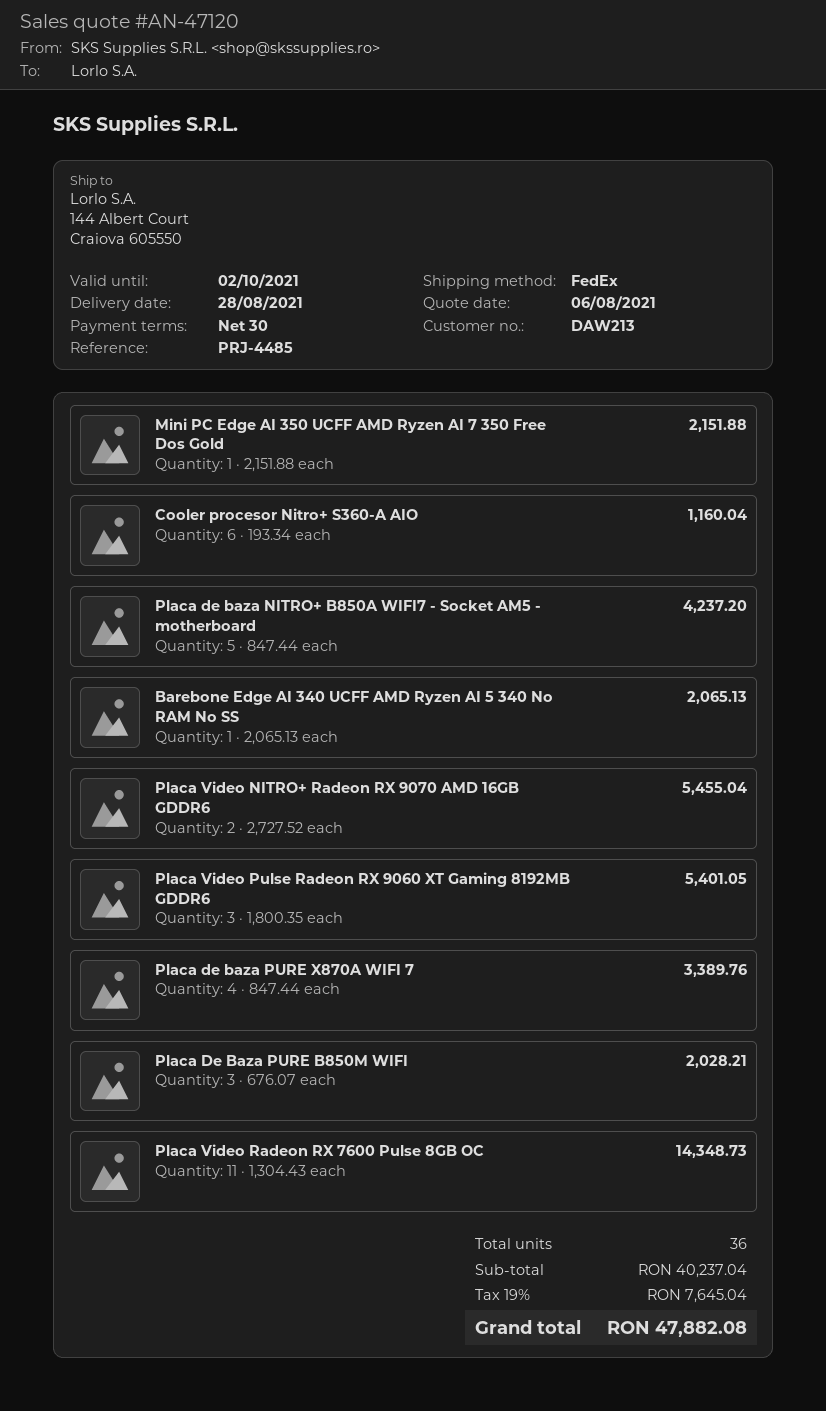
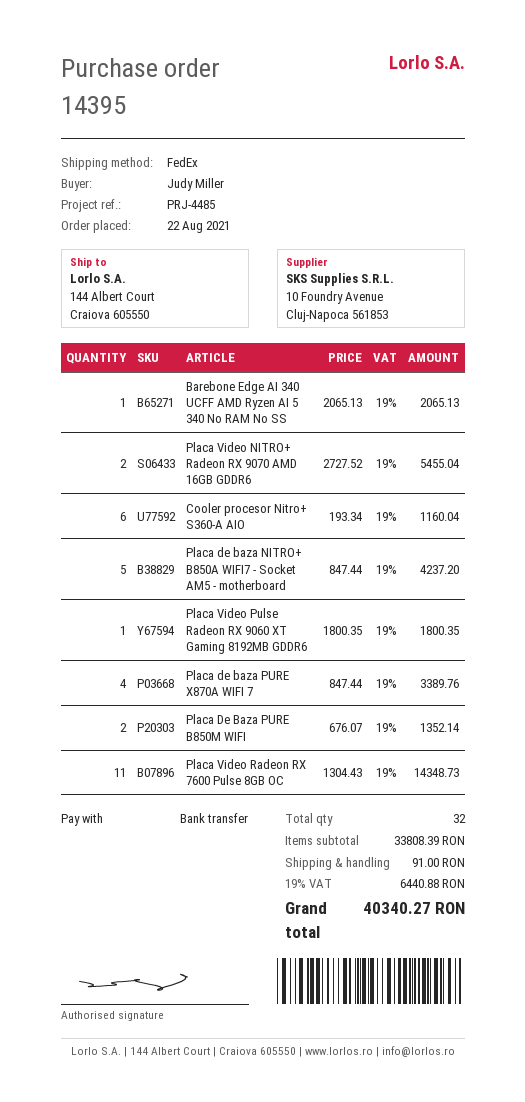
Mini PC Edge AI 350 UCFF AMD Ryzen AI 7 350 Free Dos Gold: 1 x 2151.88 = 2151.88 -> none
Placa Video Pulse Radeon RX 9060 XT Gaming 8192MB GDDR6: 3 x 1800.35 = 5401.05 -> 1 x 1800.35 = 1800.35
Placa De Baza PURE B850M WIFI: 3 x 676.07 = 2028.21 -> 2 x 676.07 = 1352.14
total quantity: 36 -> 32
subtotal: 40237.04 -> 33808.39
shipping: none -> 91.00
tax: 19% = 7645.04 -> 19% = 6440.88
total: 47882.08 -> 40340.27

